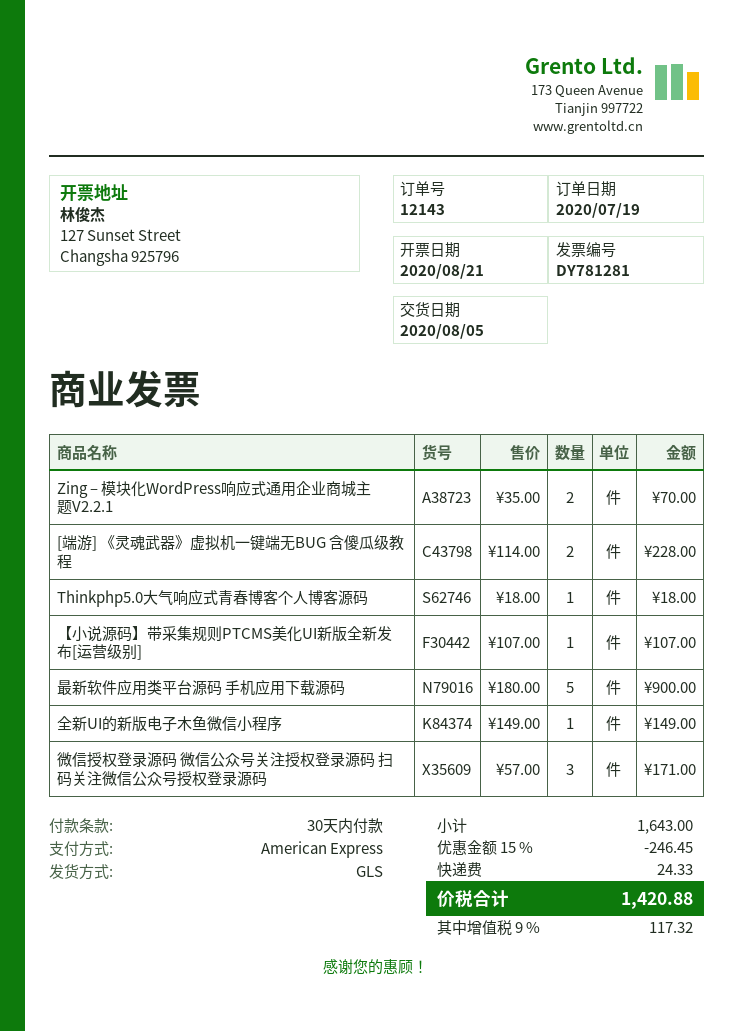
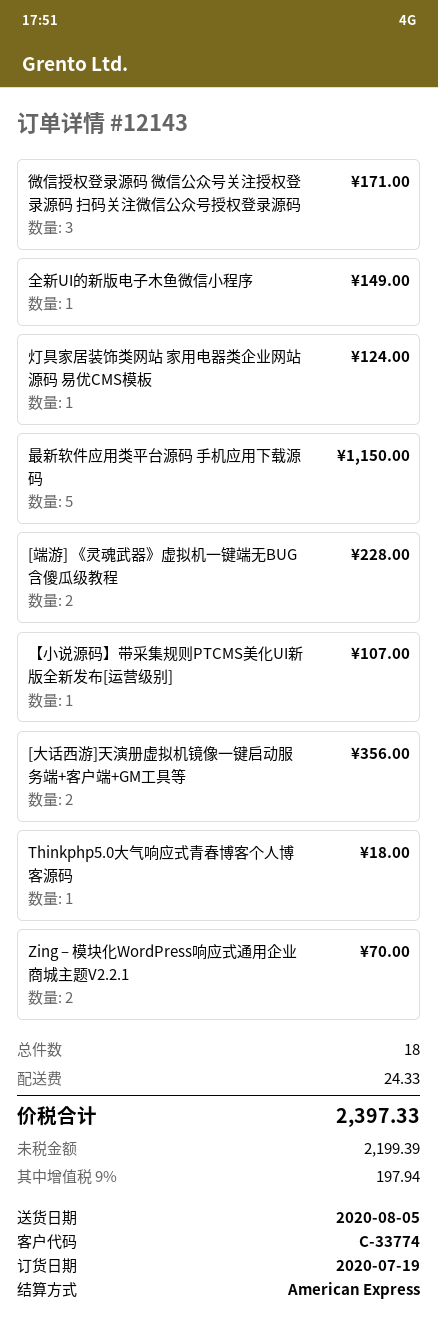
最新软件应用类平台源码 手机应用下载源码: 5 for 900.00 -> 5 for 1150.00
灯具家居装饰类网站 家用电器类企业网站源码 易优CMS模板: none -> 1 for 124.00
[大话西游]天演册虚拟机镜像一键启动服务端+客户端+GM工具等: none -> 2 for 356.00
discount: 15% = 246.45 -> none
tax: 9% = 117.32 -> 9% = 197.94
total: 1420.88 -> 2397.33

